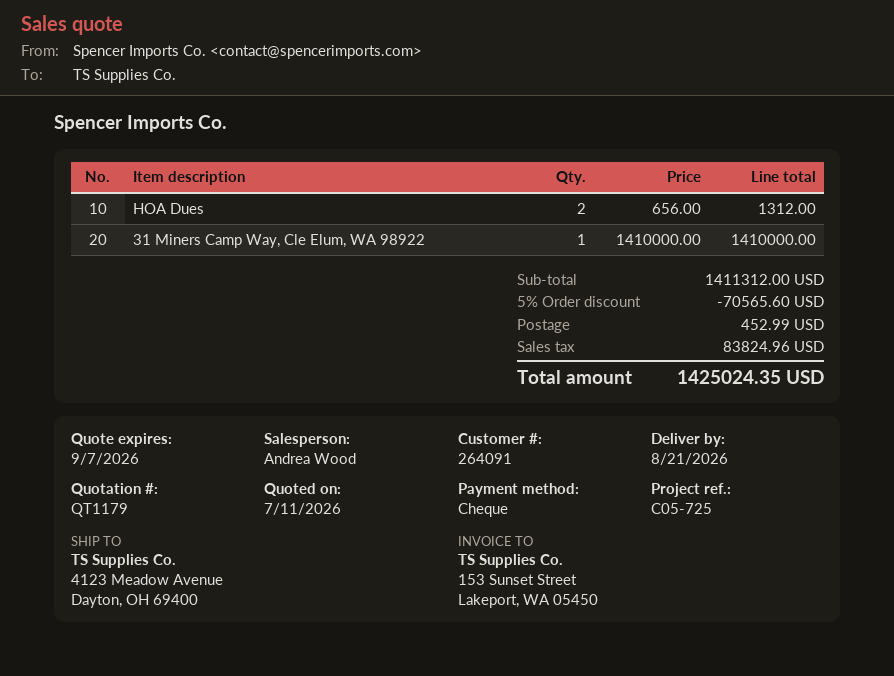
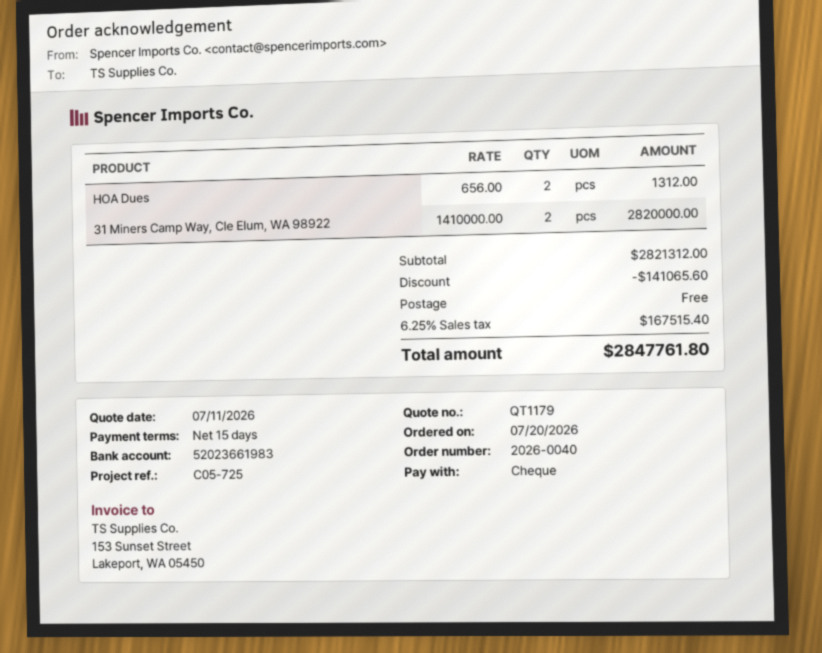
31 Miners Camp Way, Cle Elum, WA 98922: 1 x 1410000.00 = 1410000.00 -> 2 x 1410000.00 = 2820000.00
subtotal: 1411312.00 -> 2821312.00
discount: 70565.60 -> 141065.60
shipping: 452.99 -> 0.00
tax: 83824.96 -> 167515.40
total: 1425024.35 -> 2847761.80

